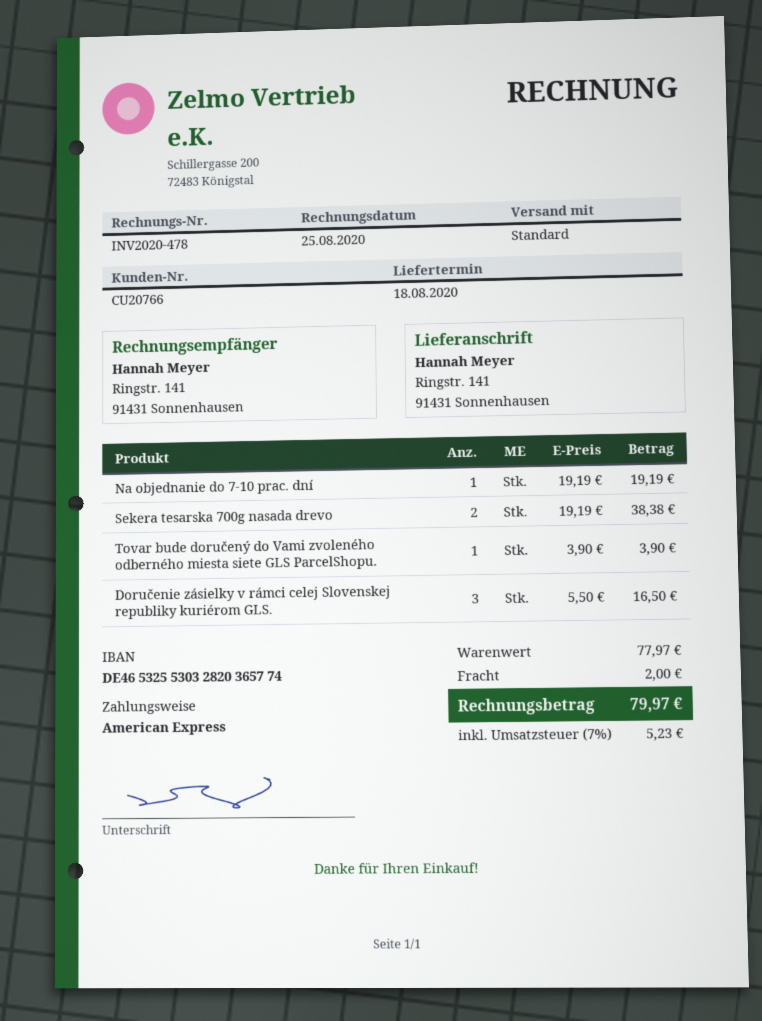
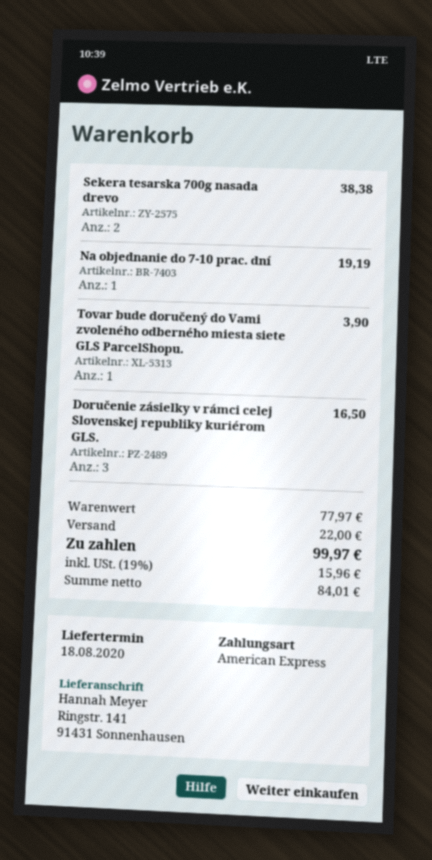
shipping: 2.00 -> 22.00
tax: 7% = 5.23 -> 19% = 15.96
total: 79.97 -> 99.97

